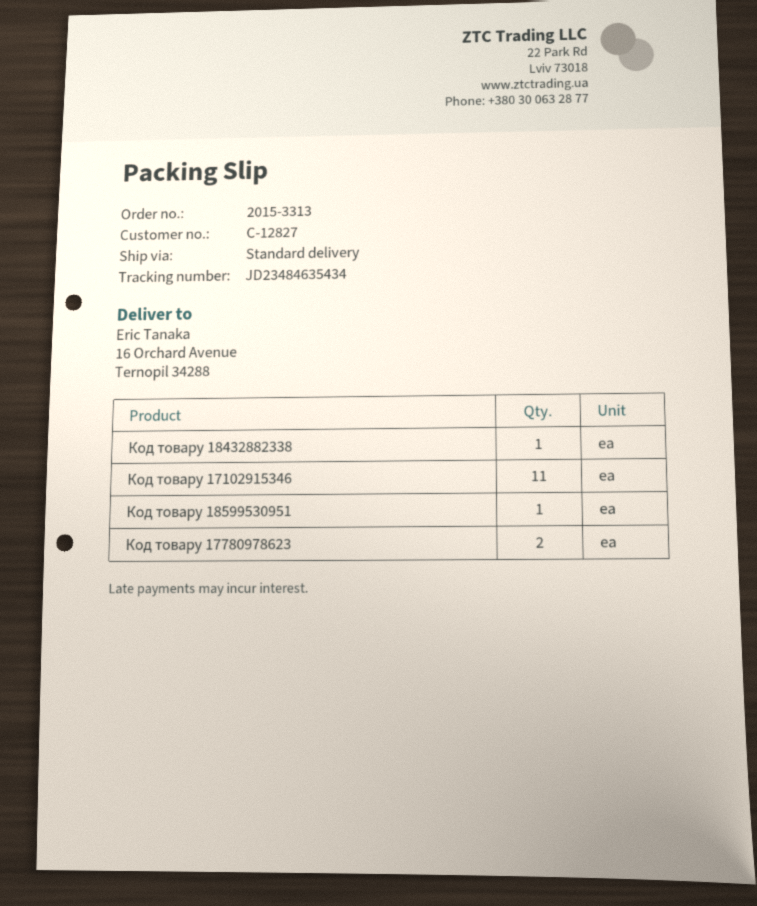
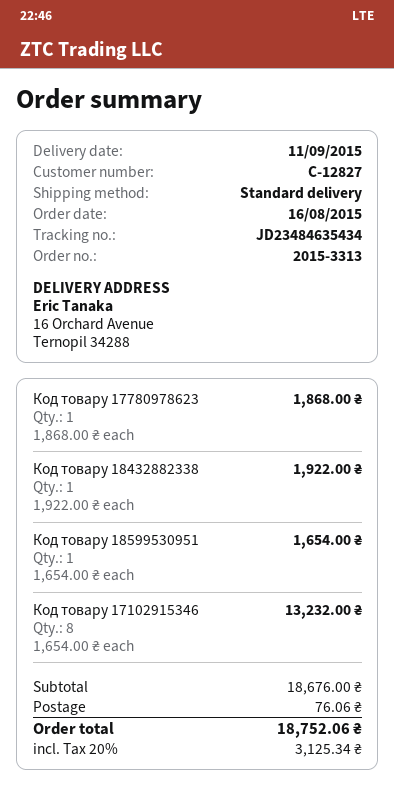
Код товару 17102915346: 11 -> 8
Код товару 17780978623: 2 -> 1

